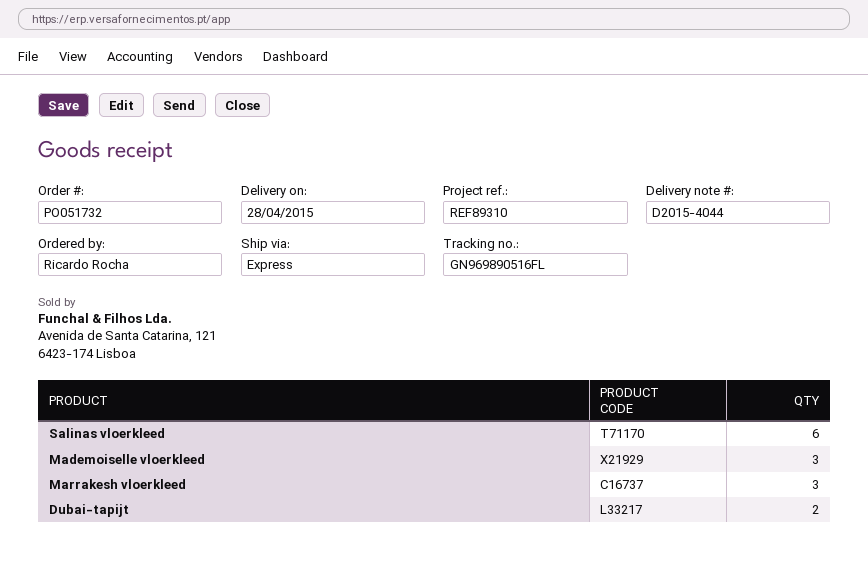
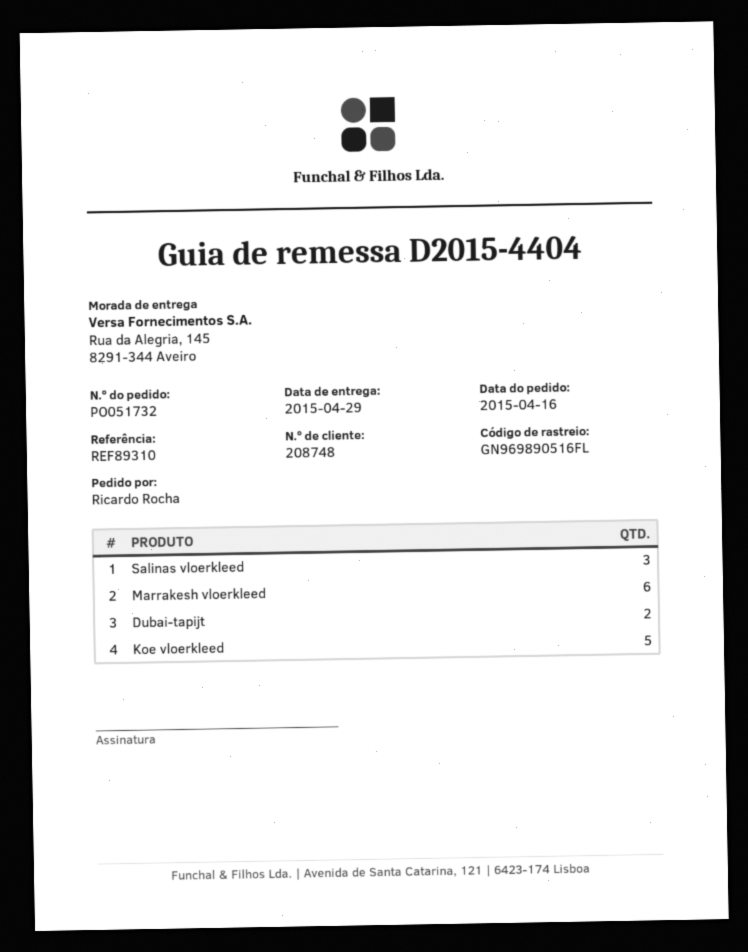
delivery note number: D2015-4044 -> D2015-4404
delivery date: 2015-04-28 -> 2015-04-29
Salinas vloerkleed: 6 -> 3
Mademoiselle vloerkleed: 3 -> none
Marrakesh vloerkleed: 3 -> 6
Koe vloerkleed: none -> 5

